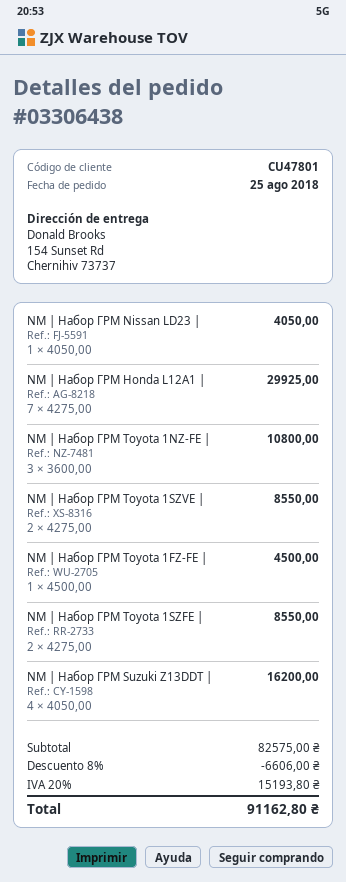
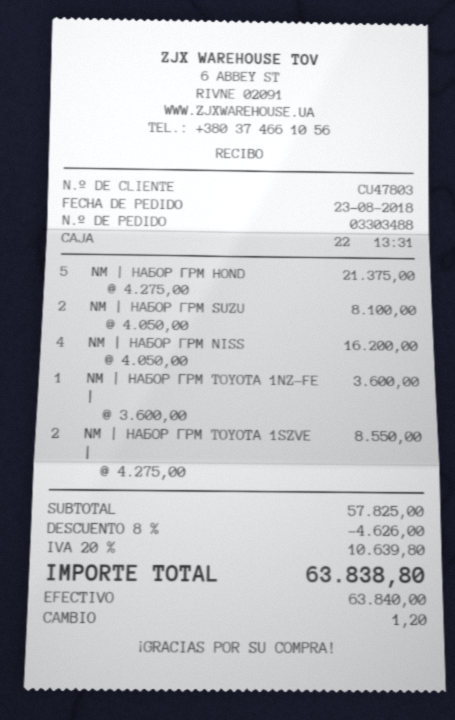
order number: 03306438 -> 03303488
order date: 2018-08-25 -> 2018-08-23
customer number: CU47801 -> CU47803
NM | Набор ГРМ Nissan LD23 |: 1 x 4050.00 = 4050.00 -> 4 x 4050.00 = 16200.00
NM | Набор ГРМ Honda L12A1 |: 7 x 4275.00 = 29925.00 -> 5 x 4275.00 = 21375.00
NM | Набор ГРМ Toyota 1NZ-FE |: 3 x 3600.00 = 10800.00 -> 1 x 3600.00 = 3600.00
NM | Набор ГРМ Toyota 1FZ-FE |: 1 x 4500.00 = 4500.00 -> none
NM | Набор ГРМ Toyota 1SZFE |: 2 x 4275.00 = 8550.00 -> none
NM | Набор ГРМ Suzuki Z13DDT |: 4 x 4050.00 = 16200.00 -> 2 x 4050.00 = 8100.00
subtotal: 82575.00 -> 57825.00
discount: 8% = 6606.00 -> 8% = 4626.00
tax: 20% = 15193.80 -> 20% = 10639.80
total: 91162.80 -> 63838.80

